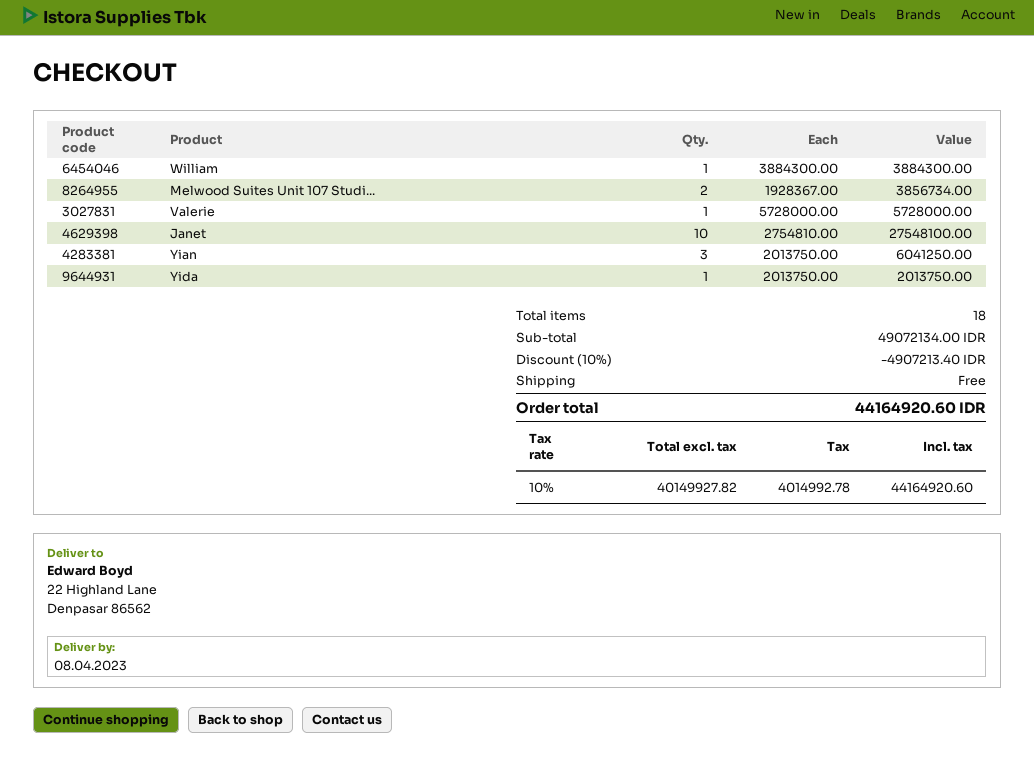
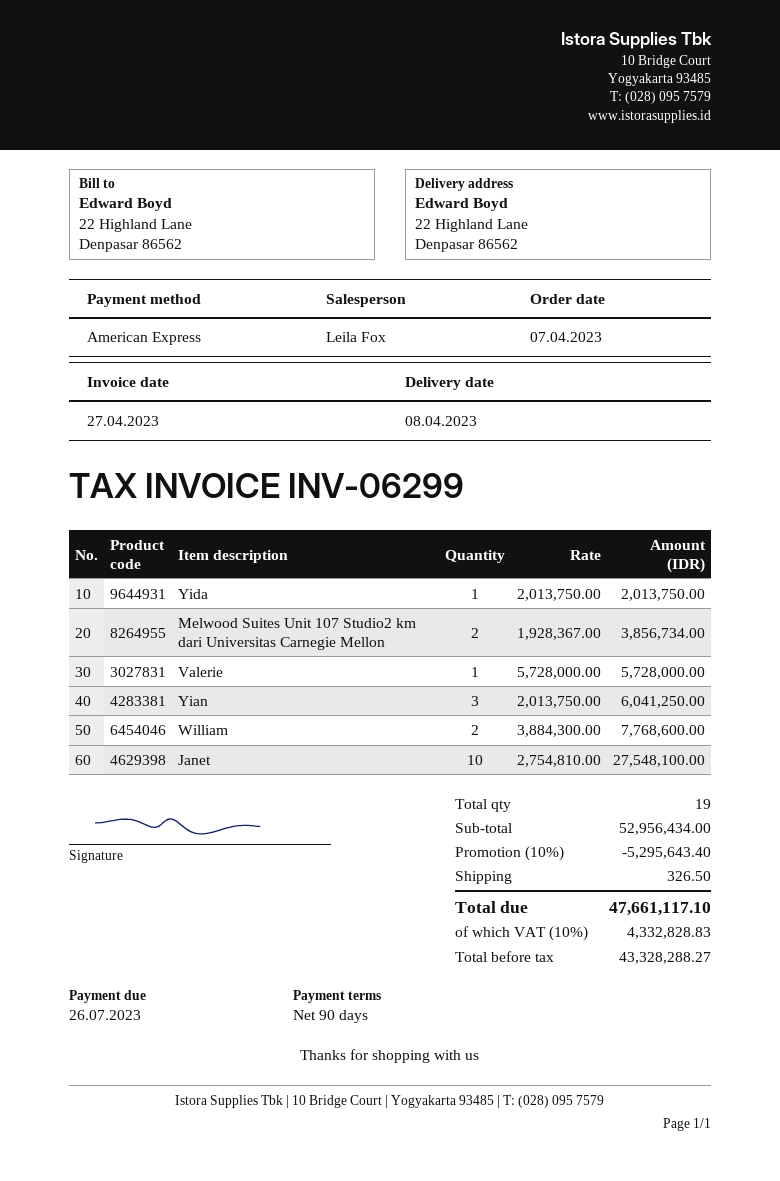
William: 1 x 3884300.00 = 3884300.00 -> 2 x 3884300.00 = 7768600.00
total quantity: 18 -> 19
subtotal: 49072134.00 -> 52956434.00
discount: 10% = 4907213.40 -> 10% = 5295643.40
shipping: 0.00 -> 326.50
net: 40149927.82 -> 43328288.27
tax: 10% = 4014992.78 -> 10% = 4332828.83
total: 44164920.60 -> 47661117.10

